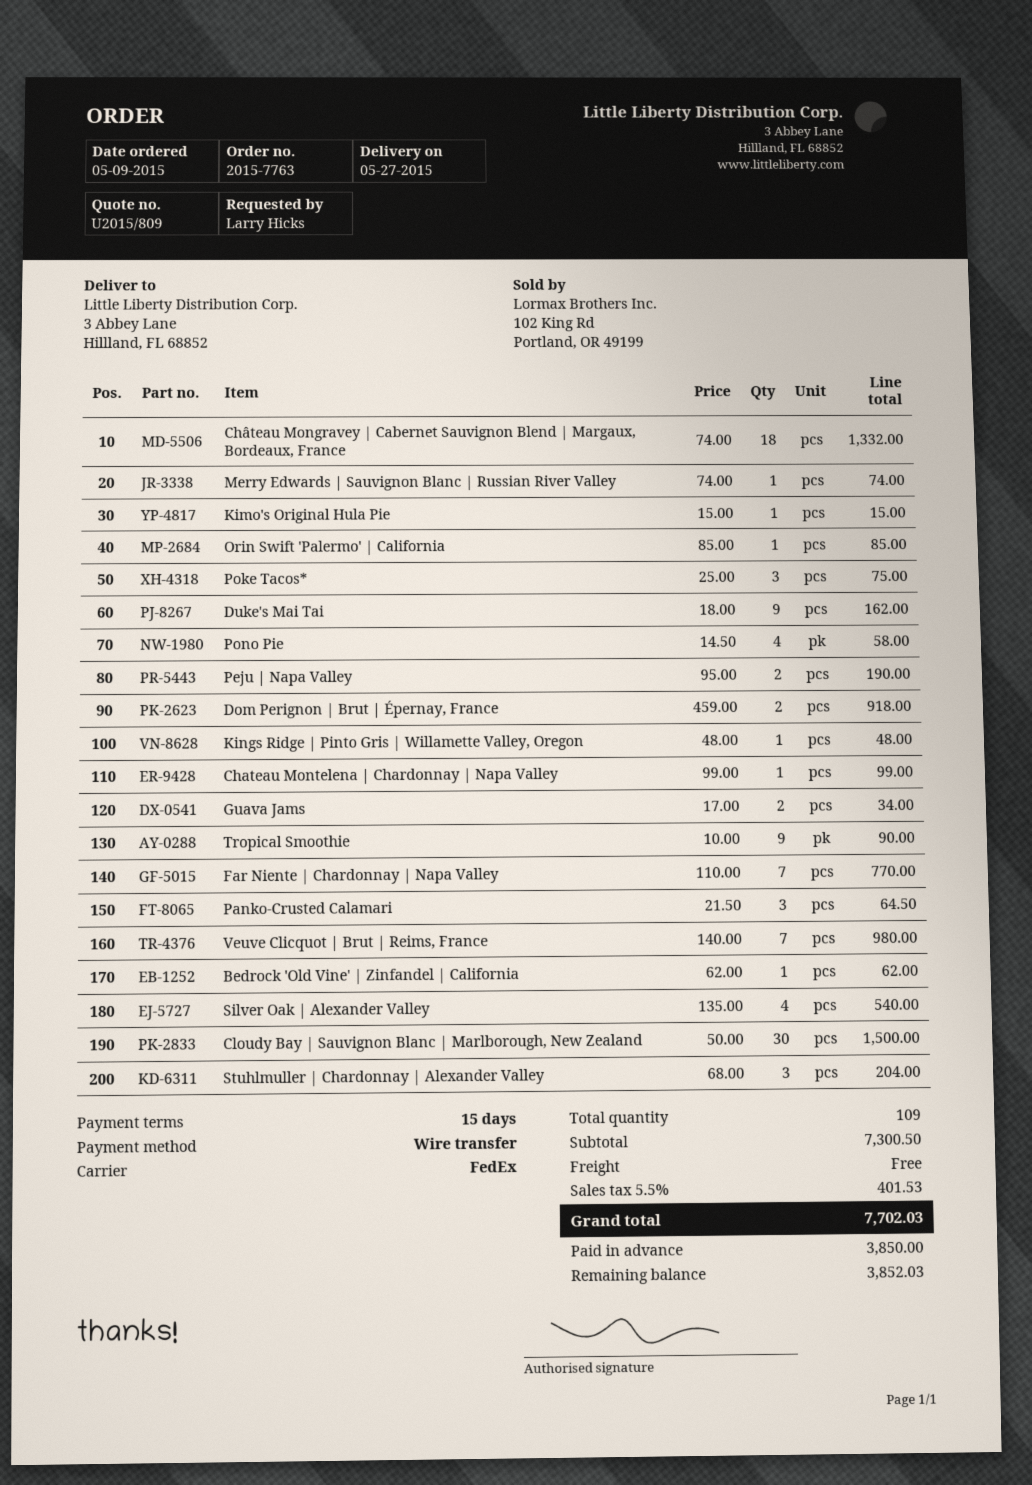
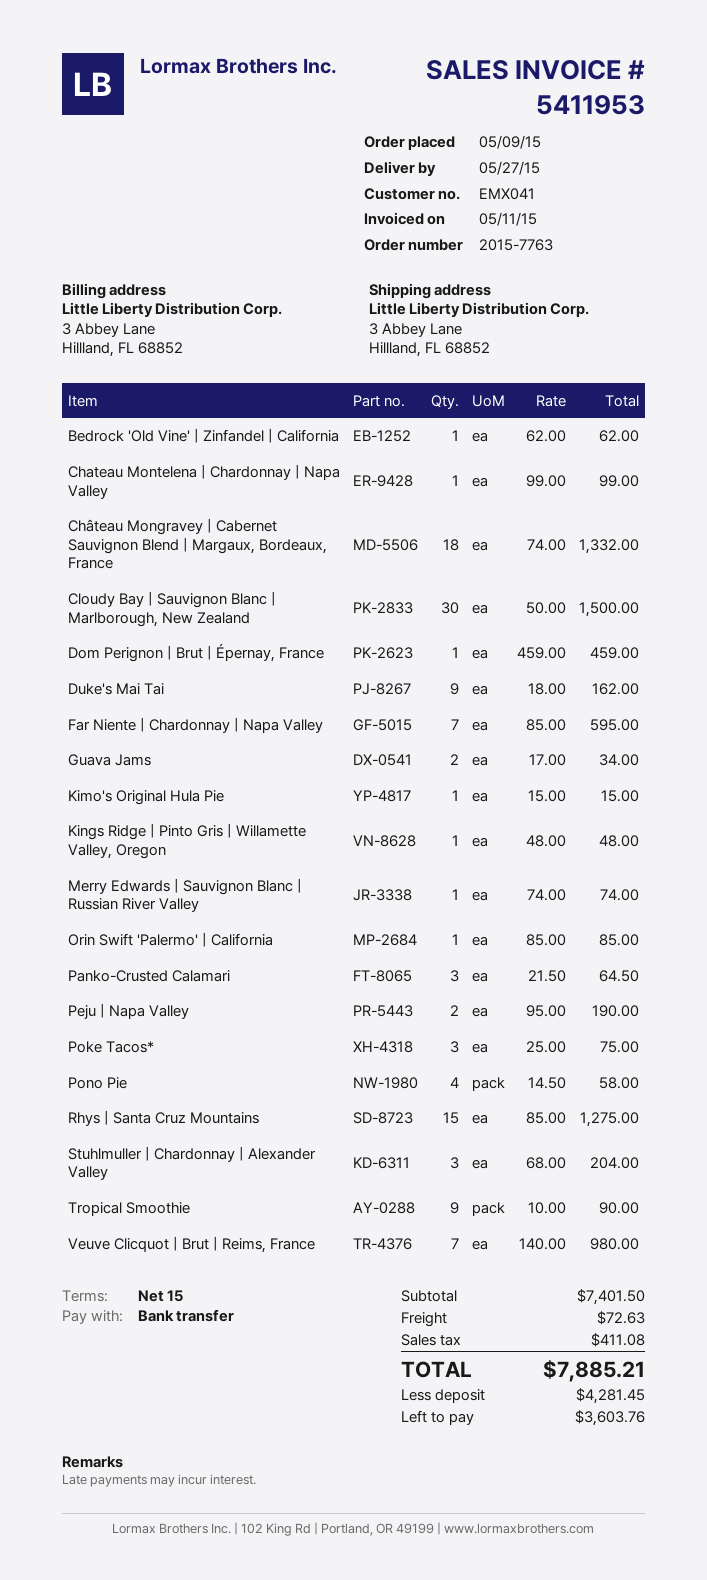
Dom Perignon | Brut | Épernay, France: 2 x 459.00 = 918.00 -> 1 x 459.00 = 459.00
Far Niente | Chardonnay | Napa Valley: 7 x 110.00 = 770.00 -> 7 x 85.00 = 595.00
Silver Oak | Alexander Valley: 4 x 135.00 = 540.00 -> none
Rhys | Santa Cruz Mountains: none -> 15 x 85.00 = 1275.00
subtotal: 7300.50 -> 7401.50
shipping: 0.00 -> 72.63
tax: 401.53 -> 411.08
total: 7702.03 -> 7885.21
deposit: 3850.00 -> 4281.45
balance: 3852.03 -> 3603.76

